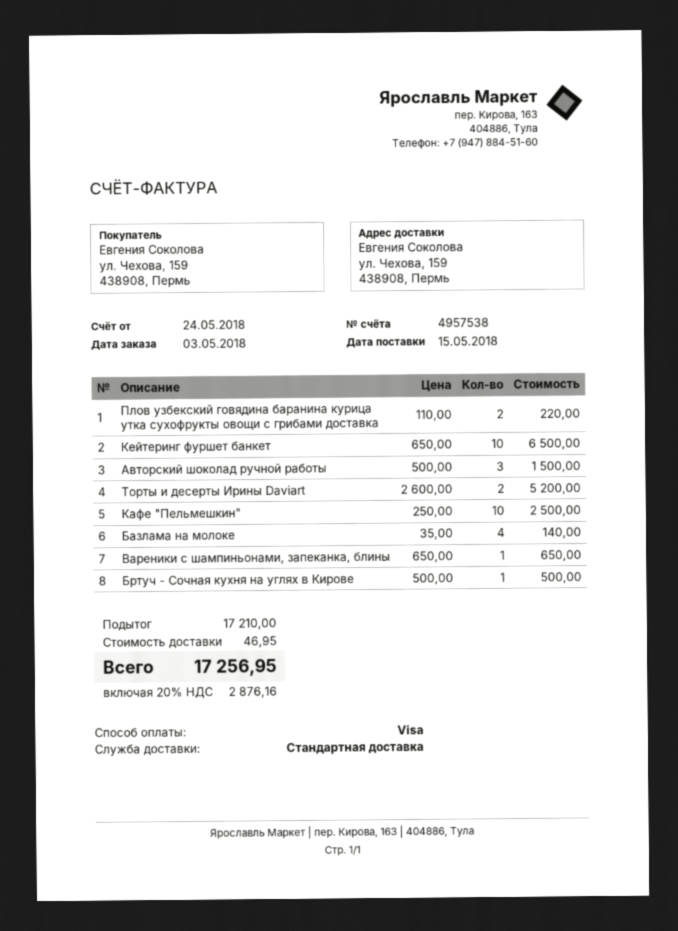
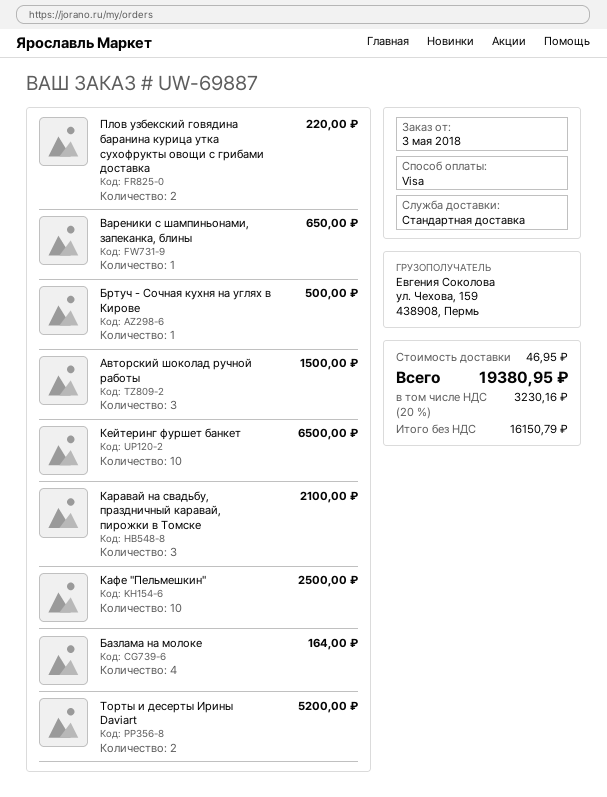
Базлама на молоке: 4 for 140.00 -> 4 for 164.00
Каравай на свадьбу, праздничный каравай, пирожки в Томске: none -> 3 for 2100.00
tax: 20% = 2876.16 -> 20% = 3230.16
total: 17256.95 -> 19380.95

